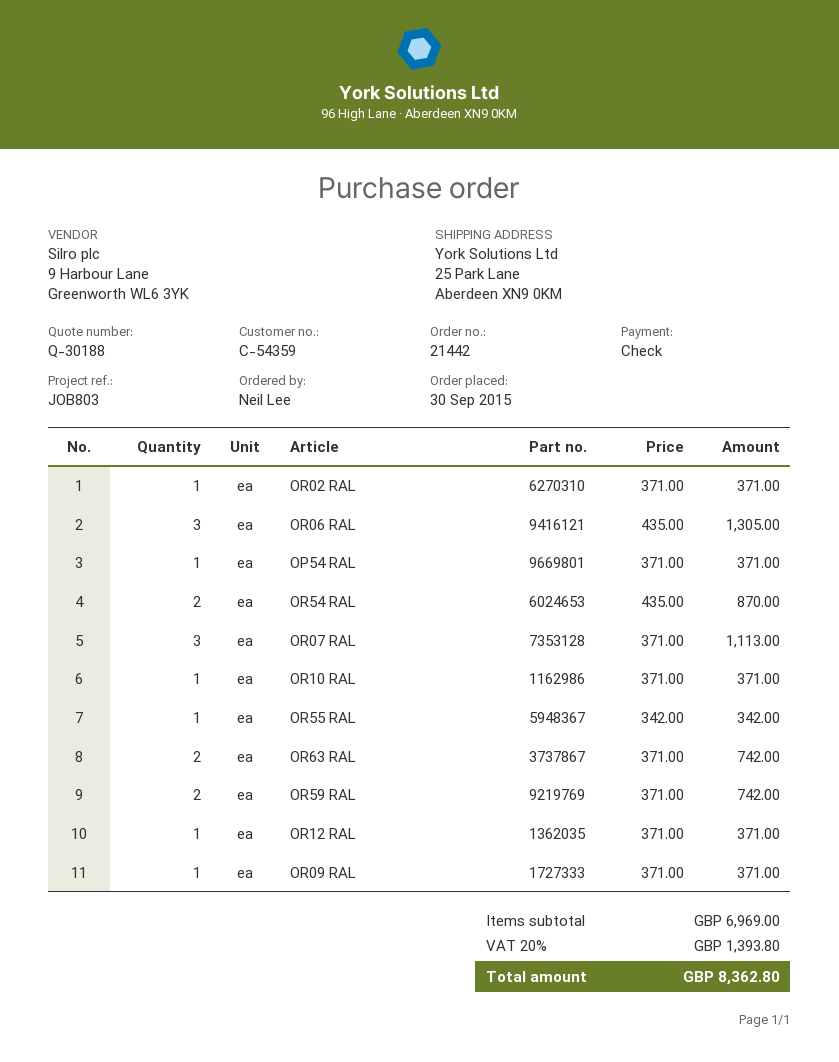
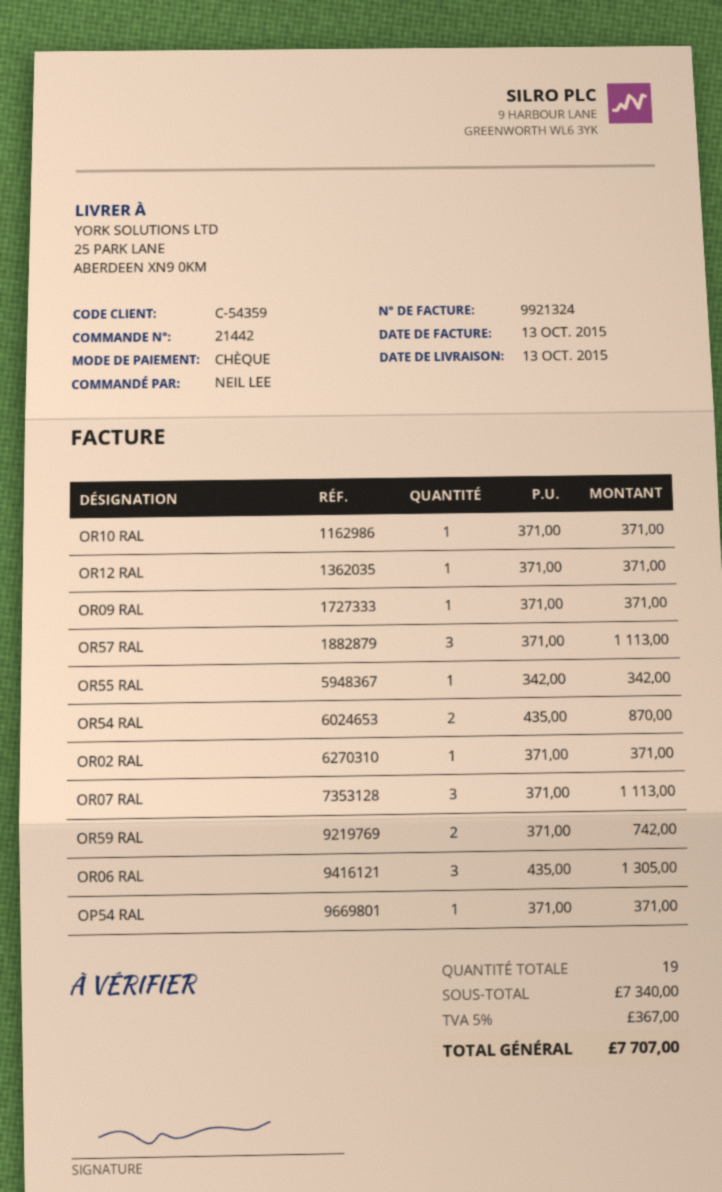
OR63 RAL: 2 x 371.00 = 742.00 -> none
OR57 RAL: none -> 3 x 371.00 = 1113.00
subtotal: 6969.00 -> 7340.00
tax: 20% = 1393.80 -> 5% = 367.00
total: 8362.80 -> 7707.00

